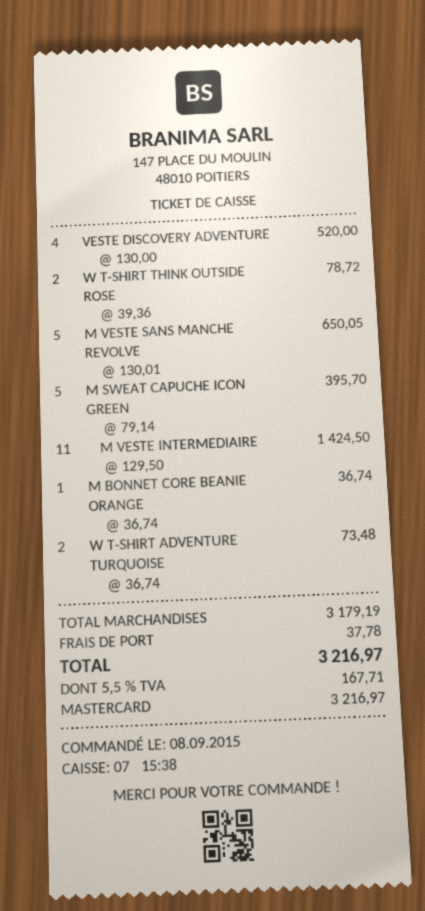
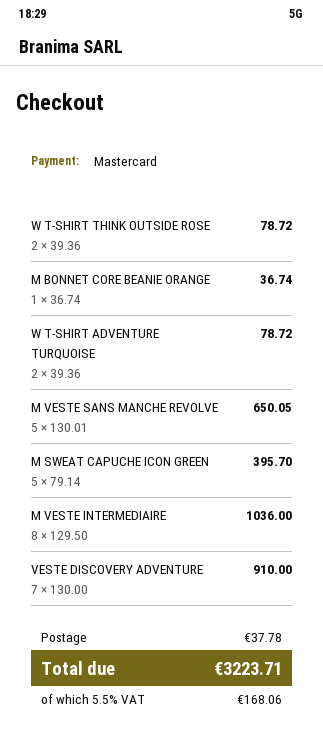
VESTE DISCOVERY ADVENTURE: 4 x 130.00 = 520.00 -> 7 x 130.00 = 910.00
M VESTE INTERMEDIAIRE: 11 x 129.50 = 1424.50 -> 8 x 129.50 = 1036.00
W T-SHIRT ADVENTURE TURQUOISE: 2 x 36.74 = 73.48 -> 2 x 39.36 = 78.72
tax: 5.5% = 167.71 -> 5.5% = 168.06
total: 3216.97 -> 3223.71

